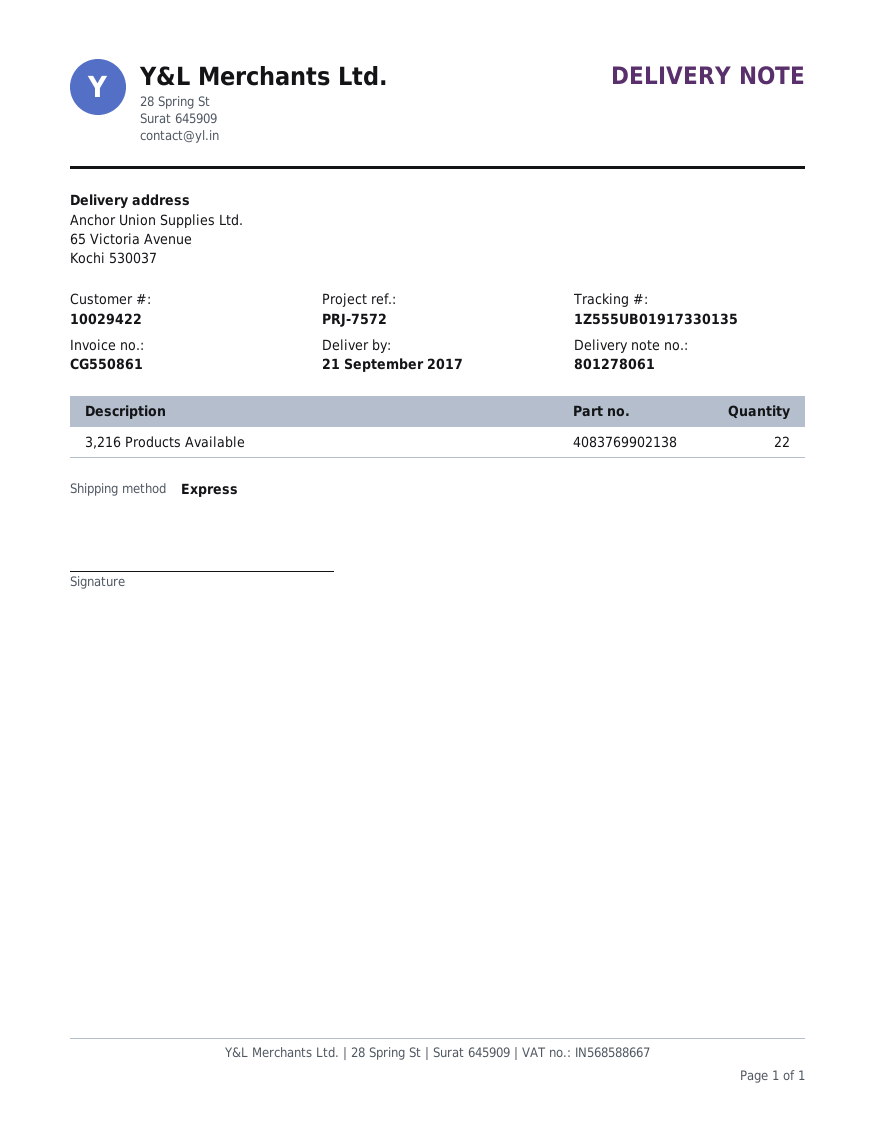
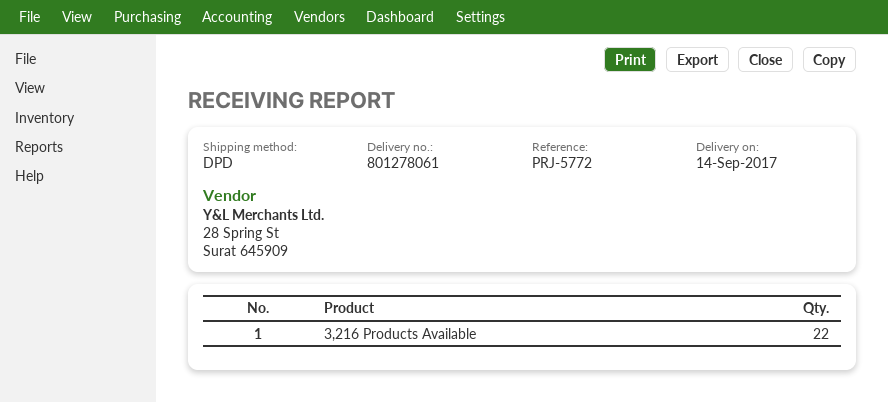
delivery date: 2017-09-21 -> 2017-09-14
reference: PRJ-7572 -> PRJ-5772
shipping method: express -> DPD

